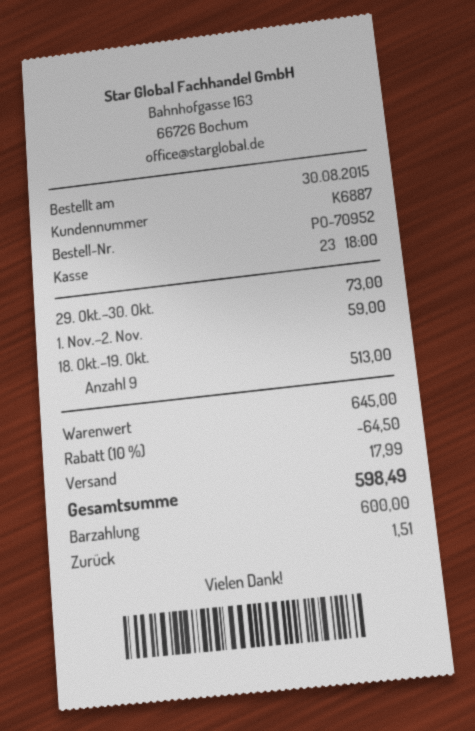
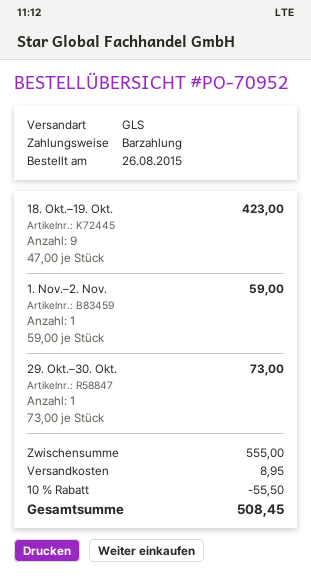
order date: 2015-08-30 -> 2015-08-26
18. Okt.–19. Okt.: 9 for 513.00 -> 9 for 423.00
subtotal: 645.00 -> 555.00
discount: 10% = 64.50 -> 10% = 55.50
shipping: 17.99 -> 8.95
total: 598.49 -> 508.45

